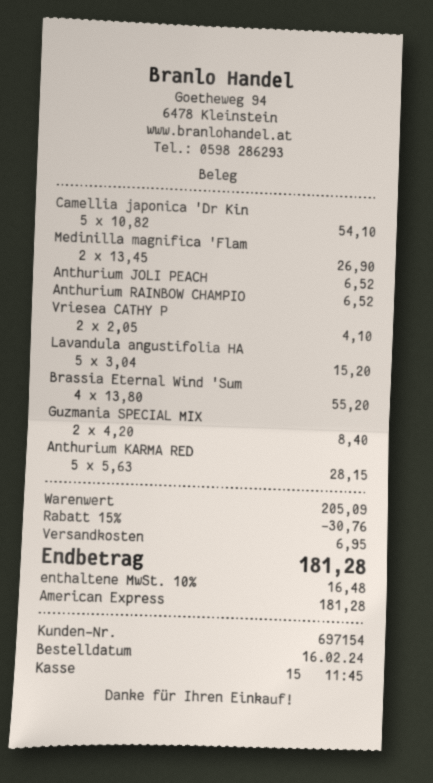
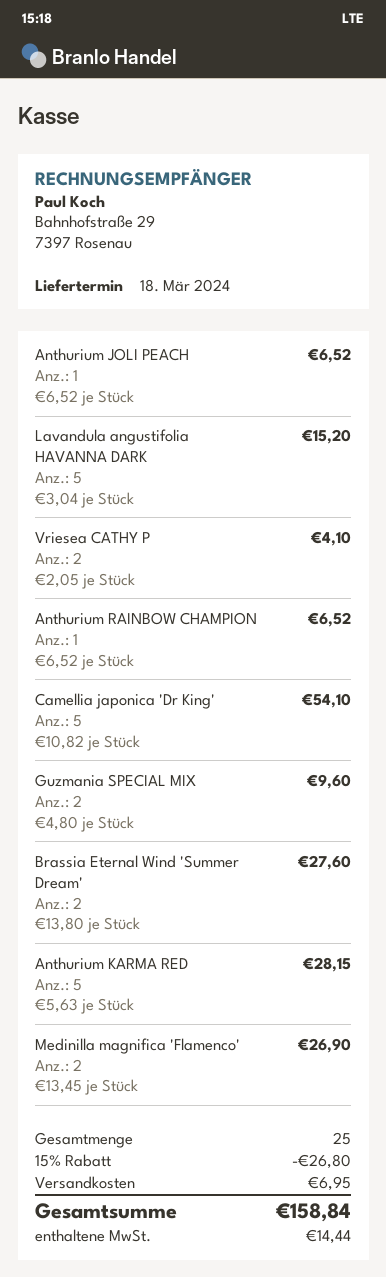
Brassia Eternal Wind 'Sum: 4 x 13.80 = 55.20 -> 2 x 13.80 = 27.60
Guzmania SPECIAL MIX: 2 x 4.20 = 8.40 -> 2 x 4.80 = 9.60
discount: 15% = 30.76 -> 15% = 26.80
tax: 16.48 -> 14.44
total: 181.28 -> 158.84

